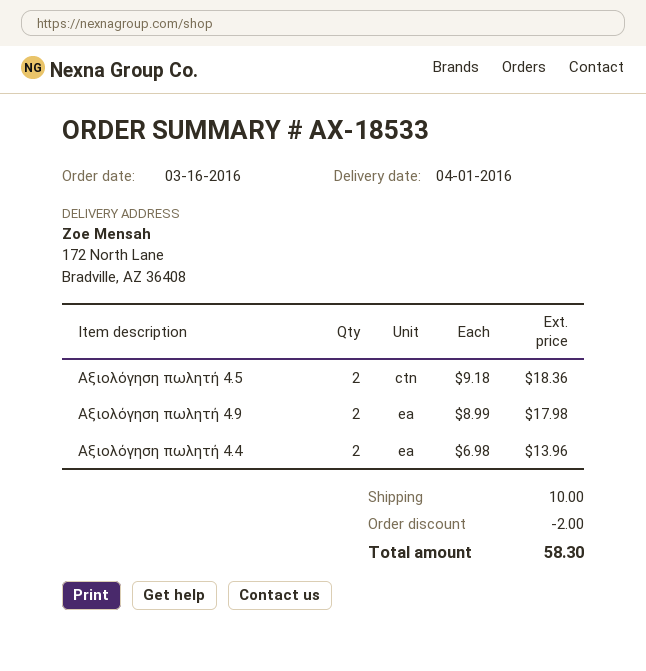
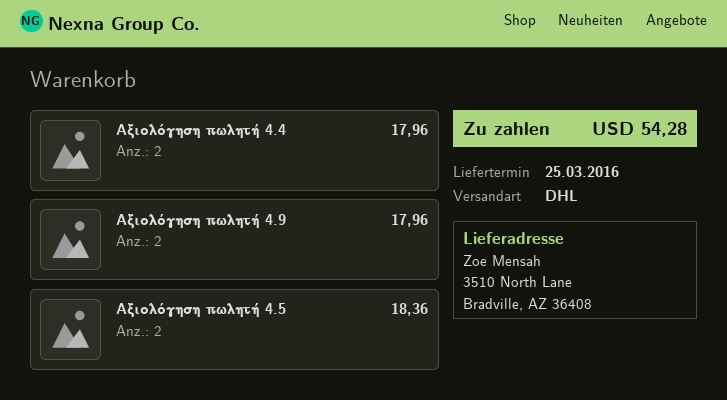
delivery date: 2016-04-01 -> 2016-03-25
ship to: 172 North Lane, Bradville, AZ 36408 -> 3510 North Lane, Bradville, AZ 36408
Αξιολόγηση πωλητή 4.9: 2 for 17.98 -> 2 for 17.96
Αξιολόγηση πωλητή 4.4: 2 for 13.96 -> 2 for 17.96
discount: 2.00 -> none
shipping: 10.00 -> none
total: 58.30 -> 54.28

